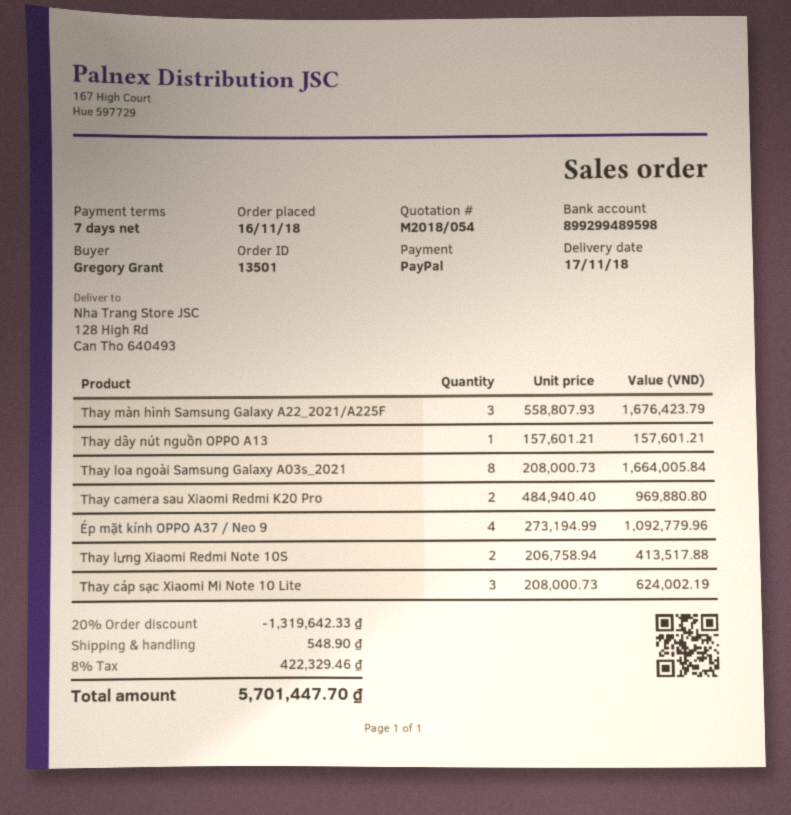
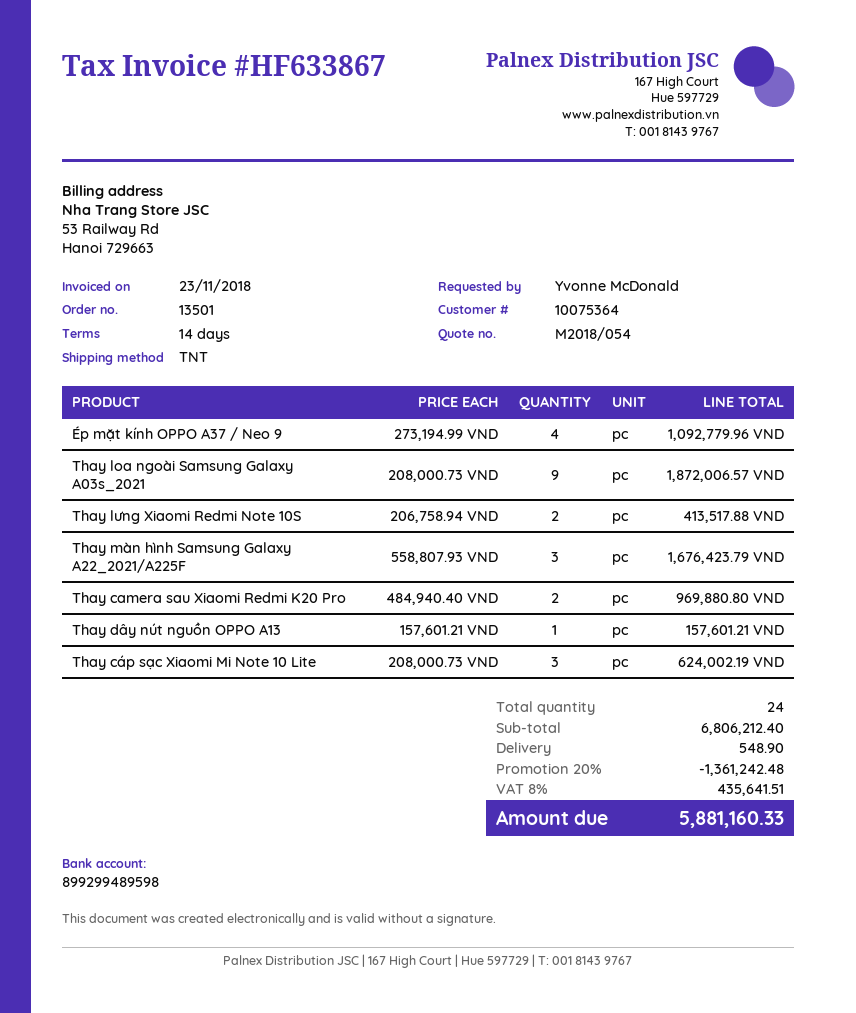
payment terms: 7 days -> 14 days
ordered by: Gregory Grant -> Yvonne McDonald
Thay loa ngoài Samsung Galaxy A03s_2021: 8 x 208000.73 = 1664005.84 -> 9 x 208000.73 = 1872006.57
discount: 20% = 1319642.33 -> 20% = 1361242.48
tax: 8% = 422329.46 -> 8% = 435641.51
total: 5701447.70 -> 5881160.33

